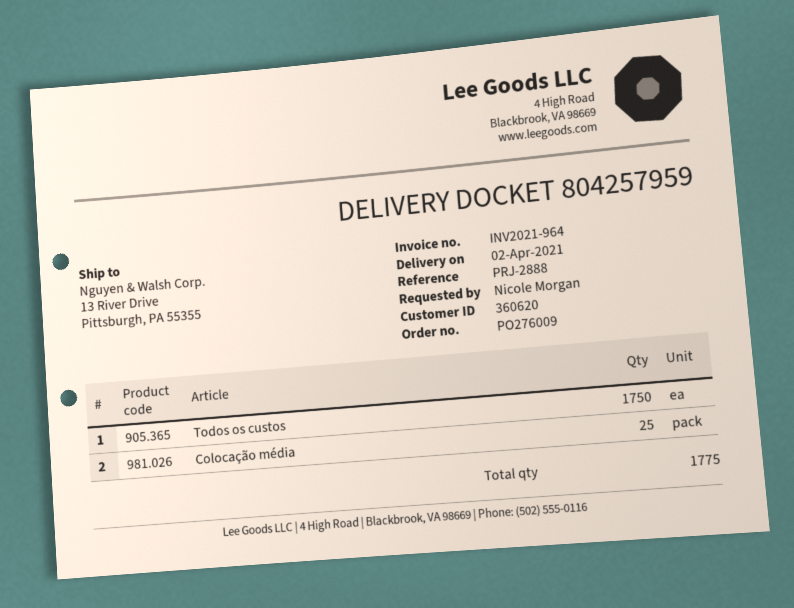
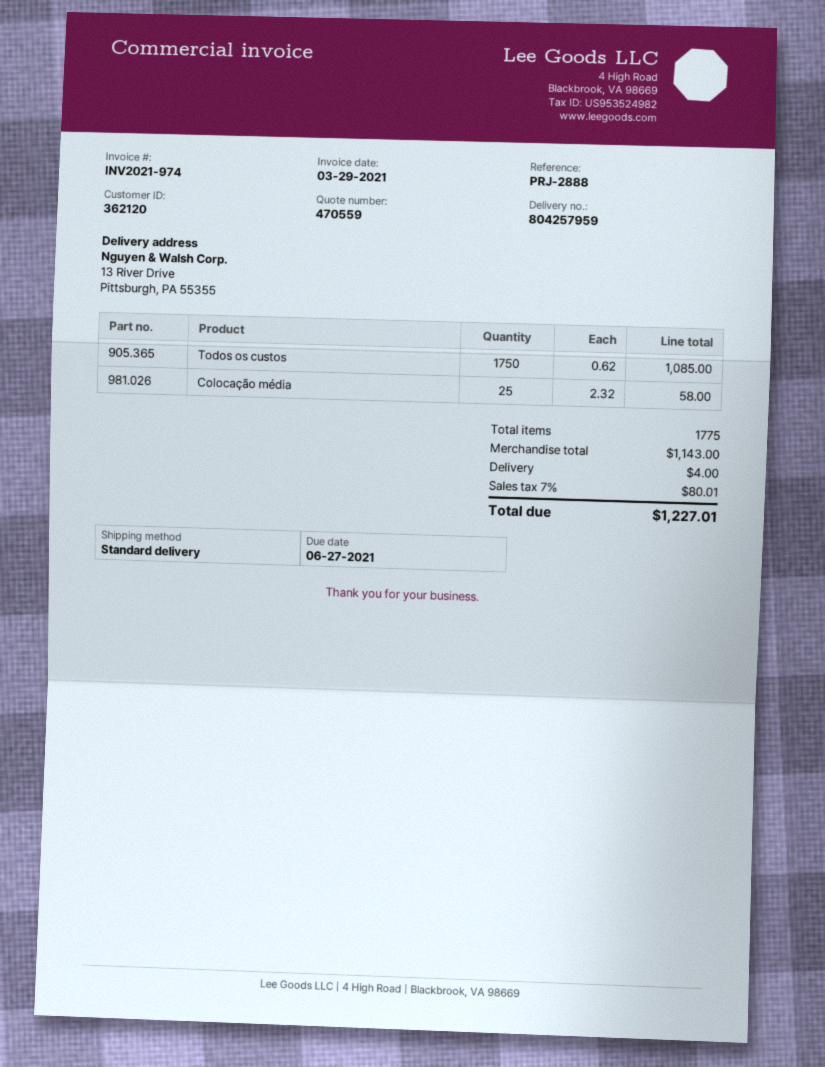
invoice number: INV2021-964 -> INV2021-974
customer number: 360620 -> 362120

